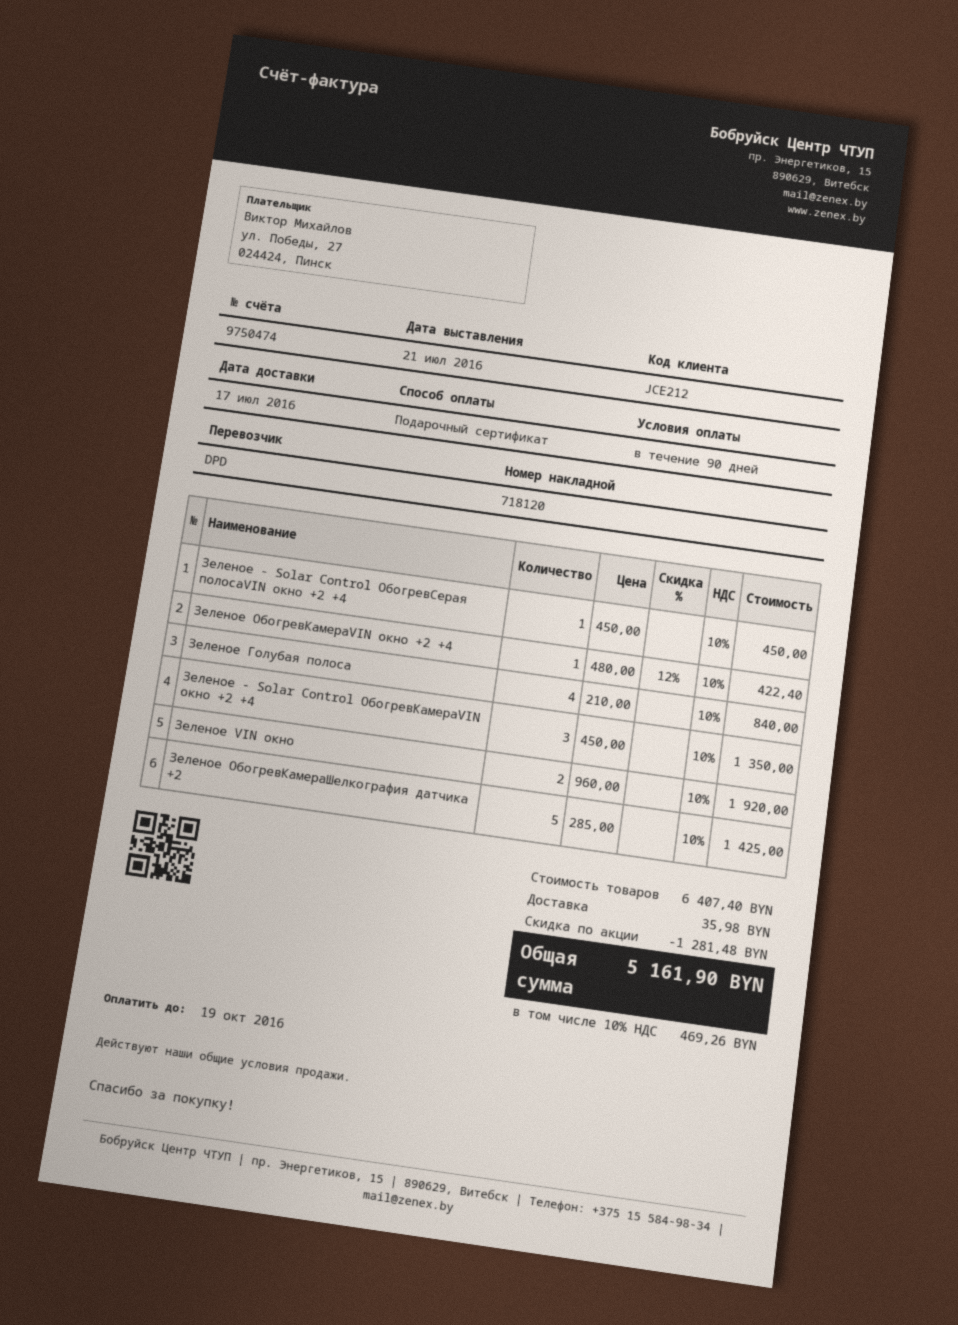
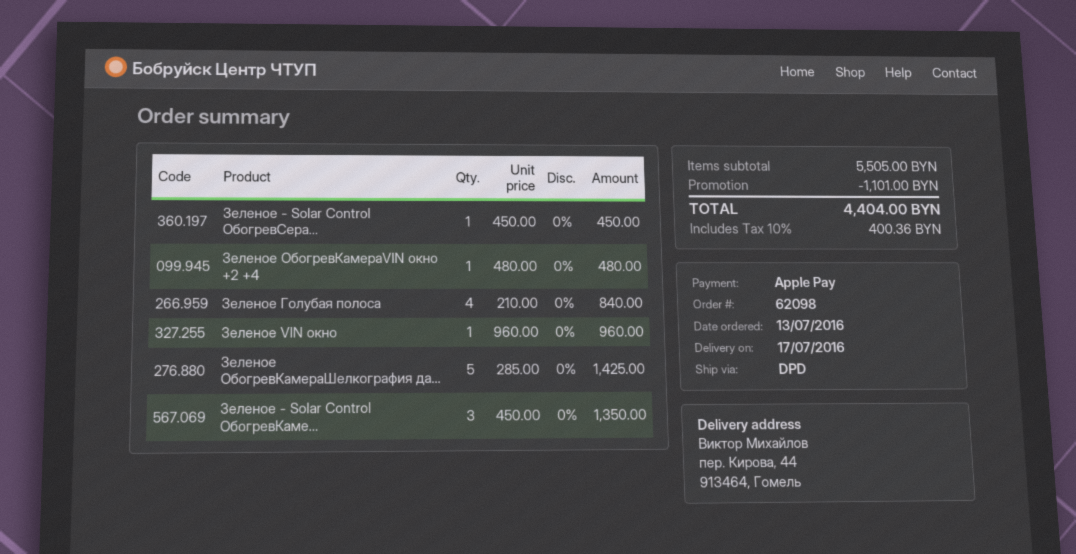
payment method: gift card -> Apple Pay
Зеленое ОбогревКамераVIN окно +2 +4: 1 x 480.00 - 12% = 422.40 -> 1 x 480.00 = 480.00
Зеленое VIN окно: 2 x 960.00 = 1920.00 -> 1 x 960.00 = 960.00
subtotal: 6407.40 -> 5505.00
discount: 1281.48 -> 1101.00
shipping: 35.98 -> none
tax: 10% = 469.26 -> 10% = 400.36
total: 5161.90 -> 4404.00

